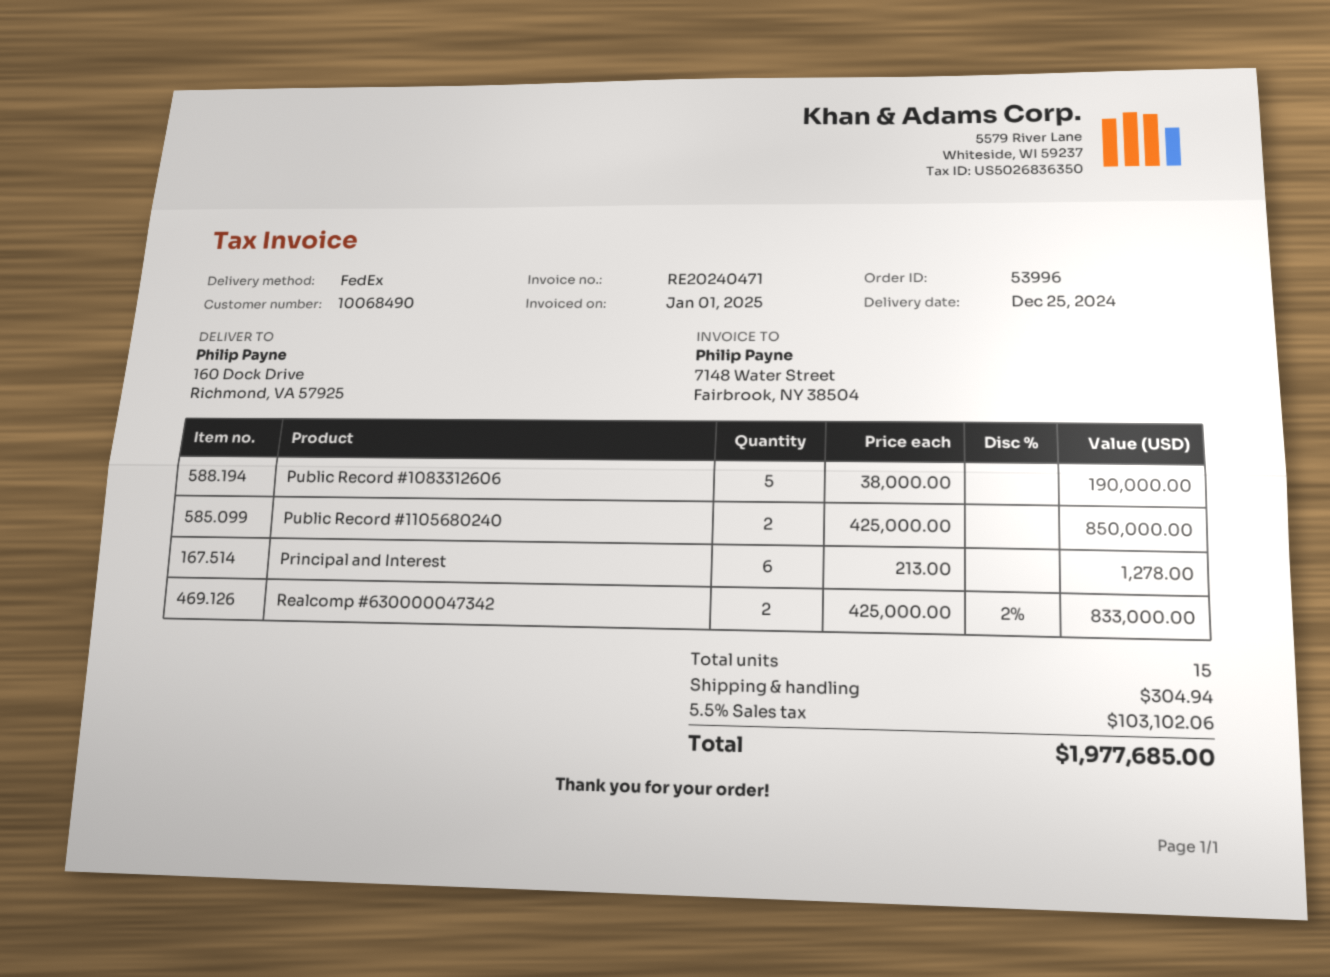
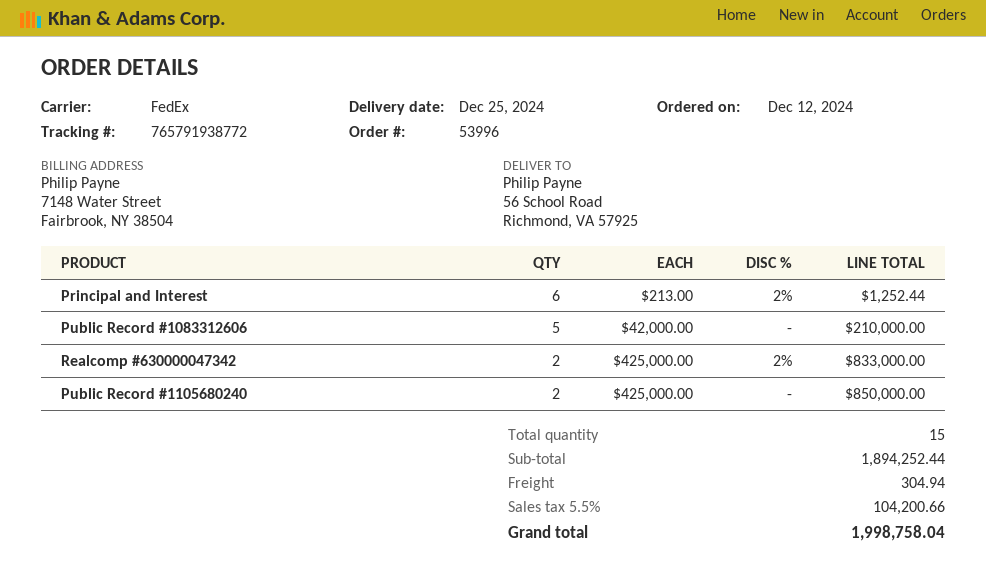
ship to: 160 Dock Drive, Richmond, VA 57925 -> 56 School Road, Richmond, VA 57925
Public Record #1083312606: 5 x 38000.00 = 190000.00 -> 5 x 42000.00 = 210000.00
Principal and Interest: 6 x 213.00 = 1278.00 -> 6 x 213.00 - 2% = 1252.44
tax: 5.5% = 103102.06 -> 5.5% = 104200.66
total: 1977685.00 -> 1998758.04

